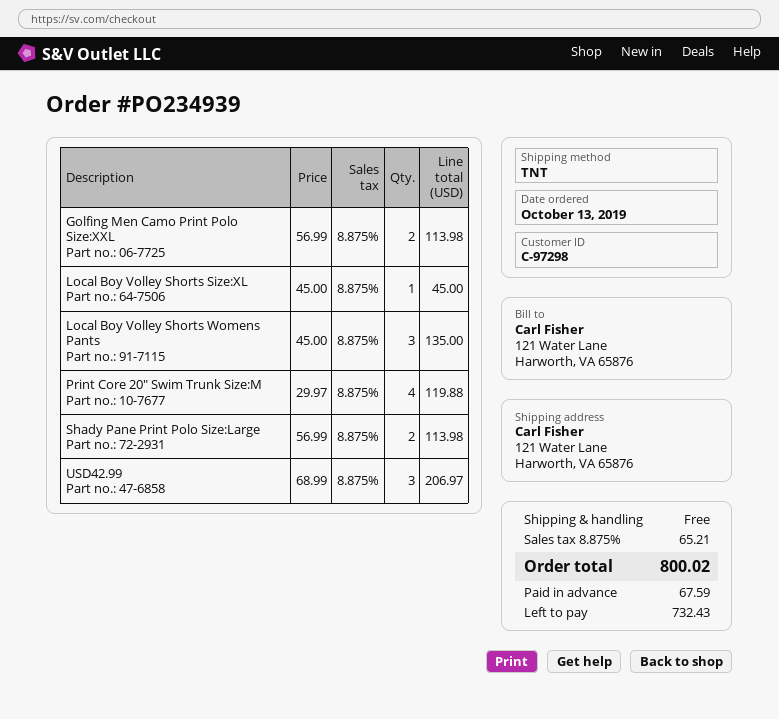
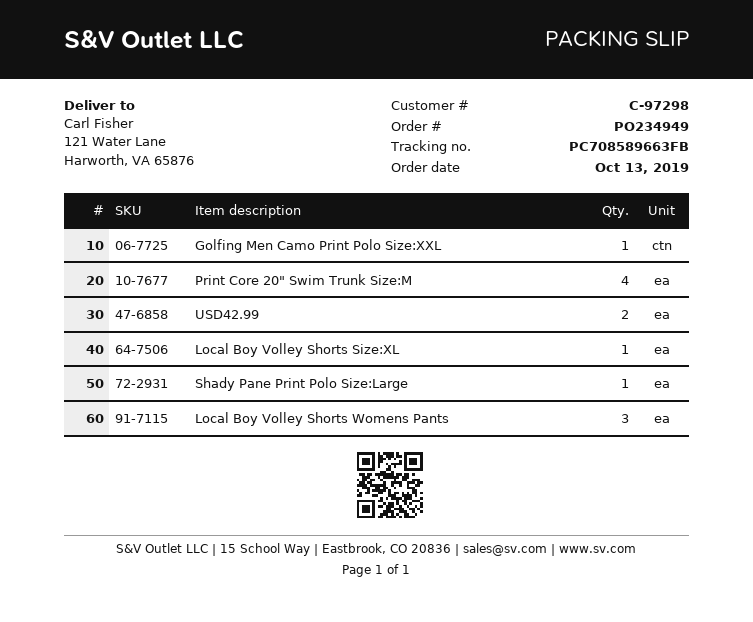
order number: PO234939 -> PO234949
Golfing Men Camo Print Polo Size:XXL: 2 -> 1
Shady Pane Print Polo Size:Large: 2 -> 1
USD42.99: 3 -> 2

